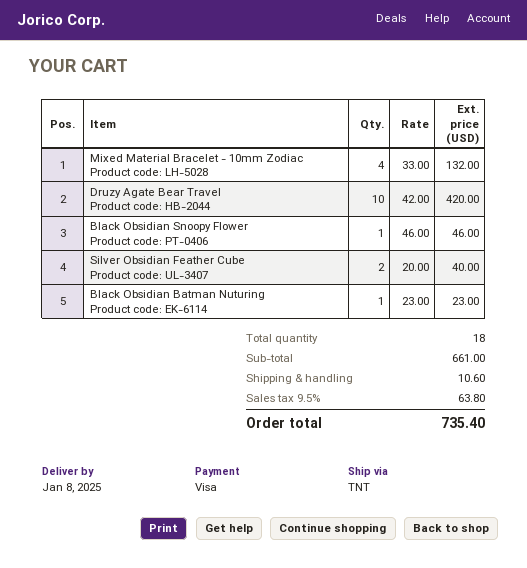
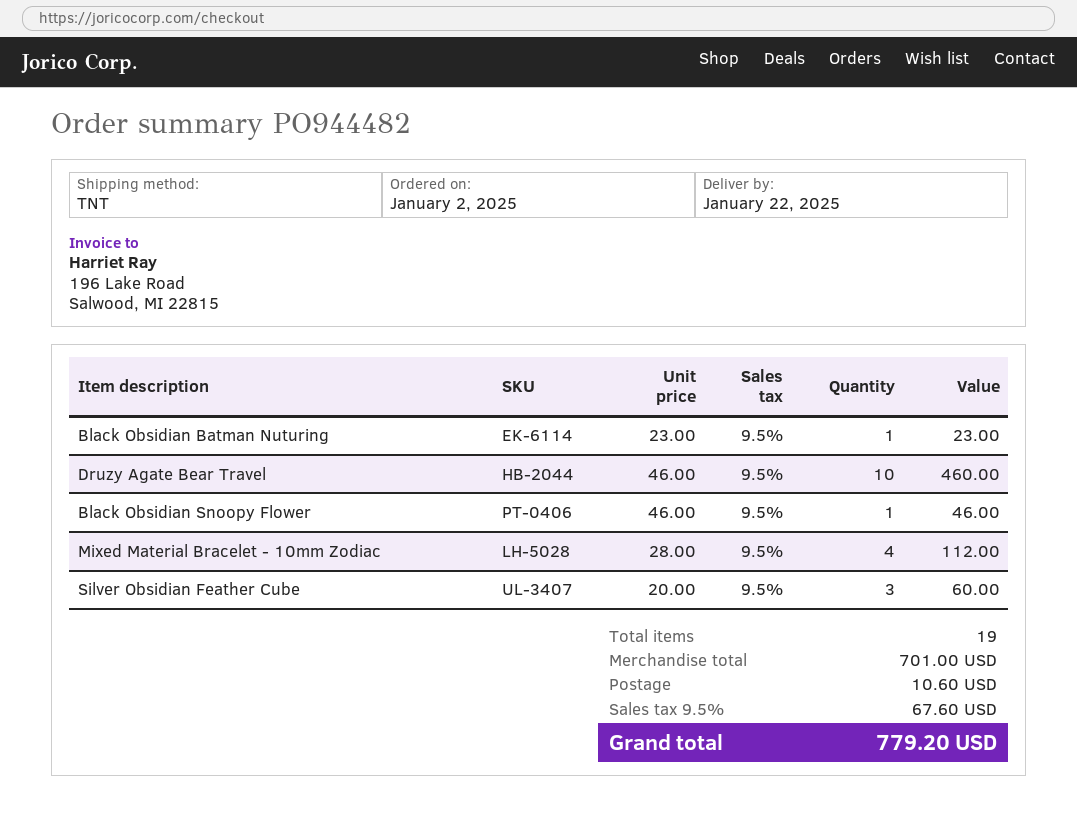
delivery date: 2025-01-08 -> 2025-01-22
Mixed Material Bracelet - 10mm Zodiac: 4 x 33.00 = 132.00 -> 4 x 28.00 = 112.00
Druzy Agate Bear Travel: 10 x 42.00 = 420.00 -> 10 x 46.00 = 460.00
Silver Obsidian Feather Cube: 2 x 20.00 = 40.00 -> 3 x 20.00 = 60.00
total quantity: 18 -> 19
subtotal: 661.00 -> 701.00
tax: 9.5% = 63.80 -> 9.5% = 67.60
total: 735.40 -> 779.20

